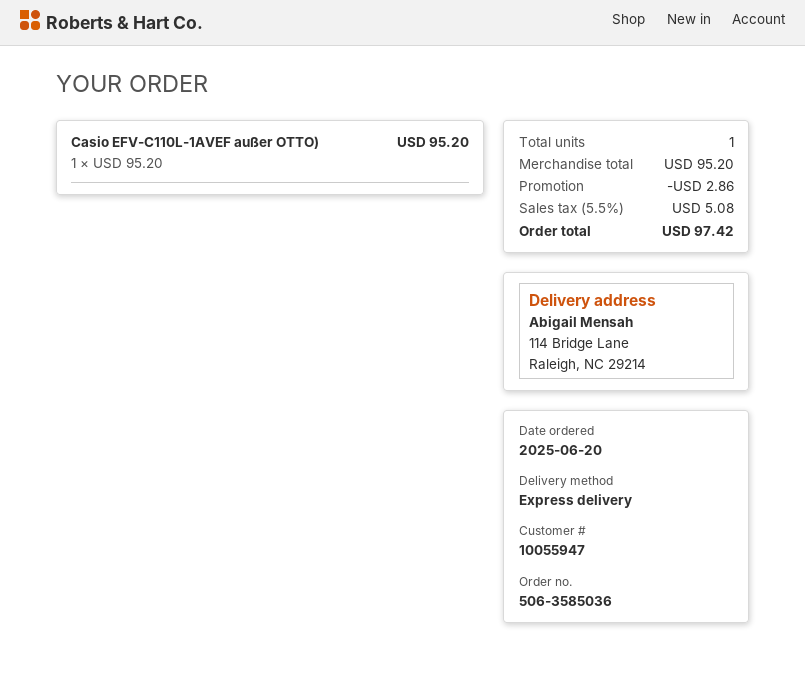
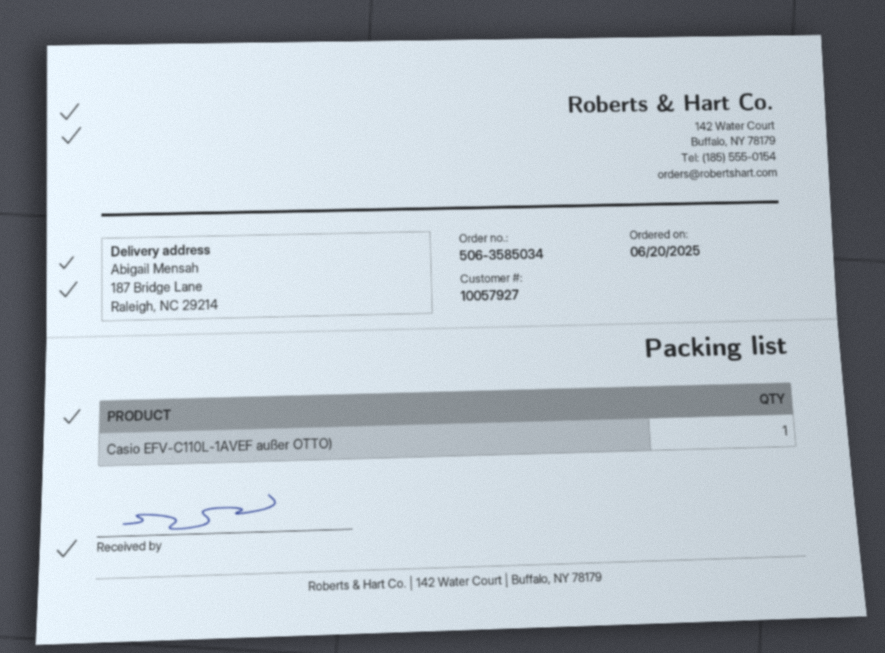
order number: 506-3585036 -> 506-3585034
customer number: 10055947 -> 10057927
ship to: 114 Bridge Lane, Raleigh, NC 29214 -> 187 Bridge Lane, Raleigh, NC 29214

